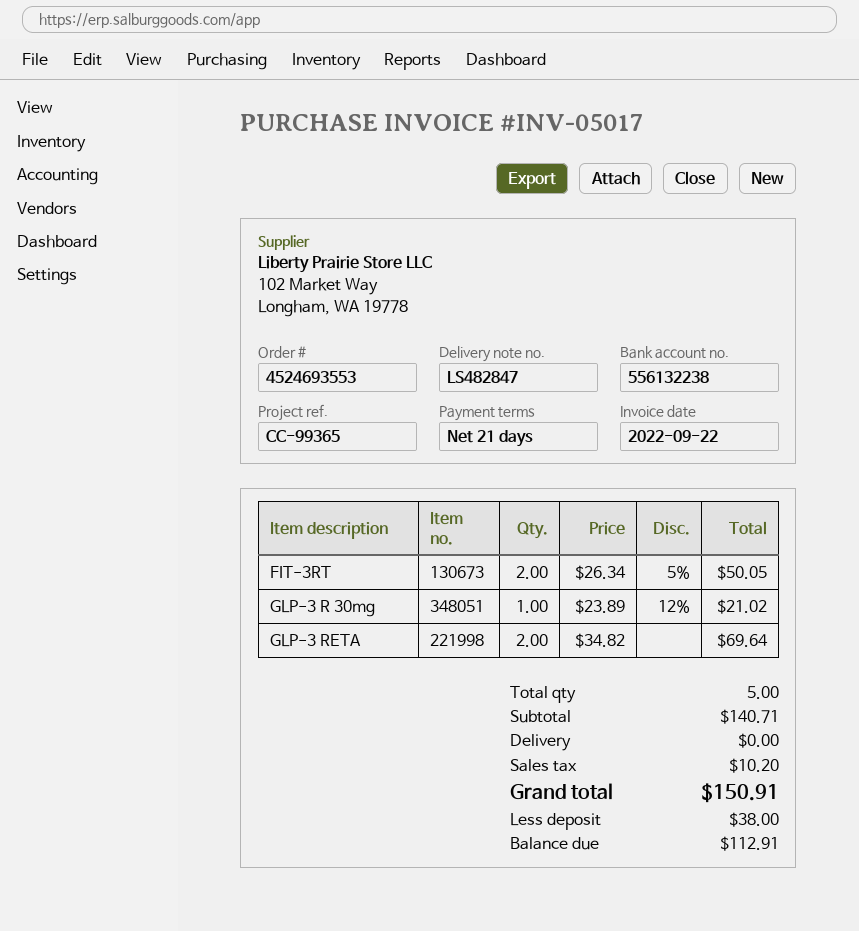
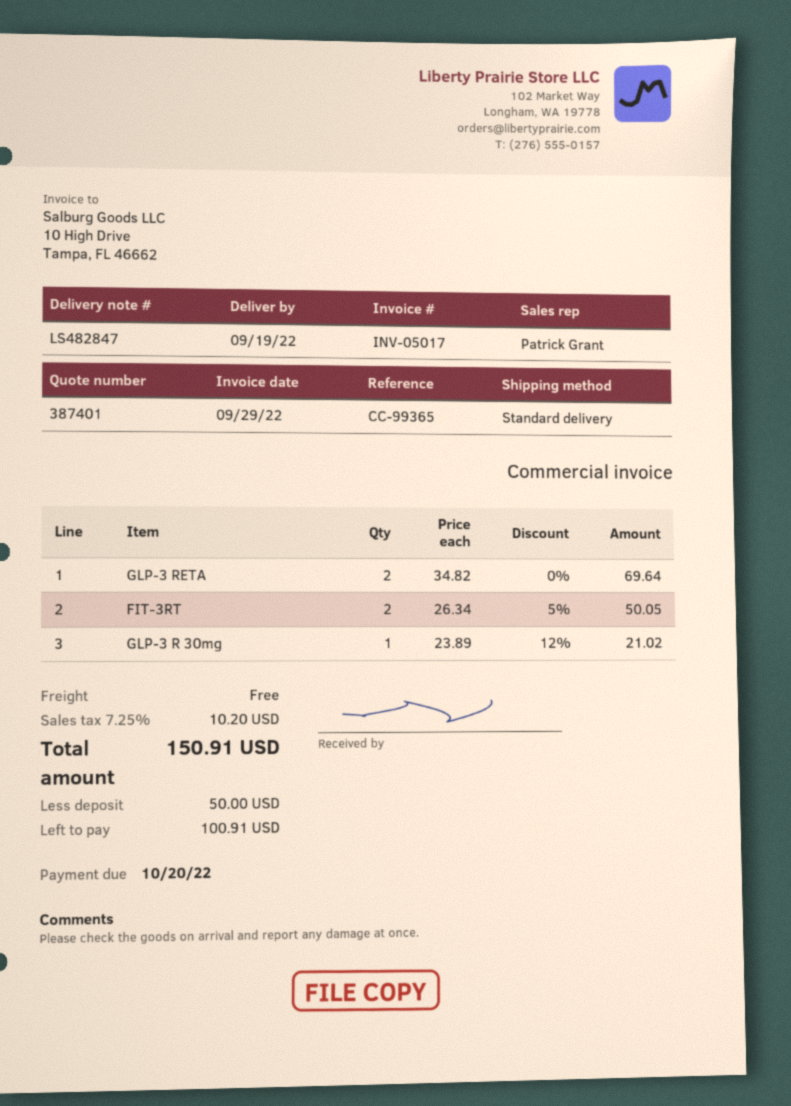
invoice date: 2022-09-22 -> 2022-09-29
deposit: 38.00 -> 50.00
balance: 112.91 -> 100.91

